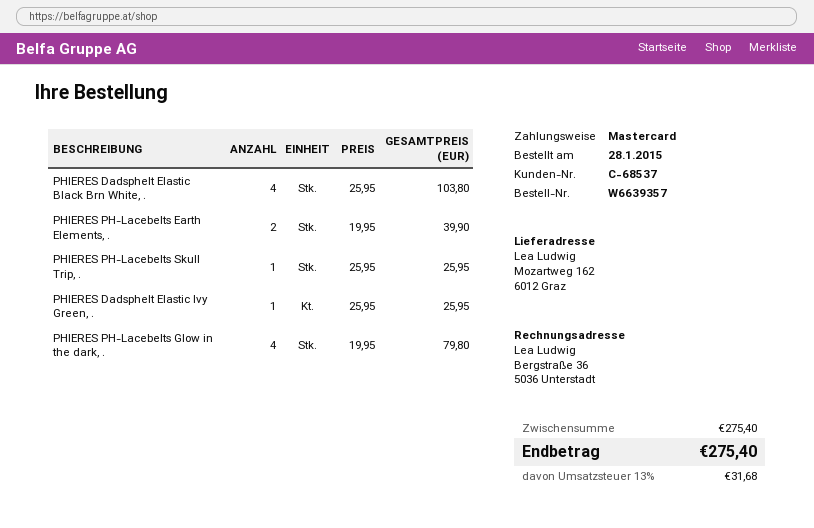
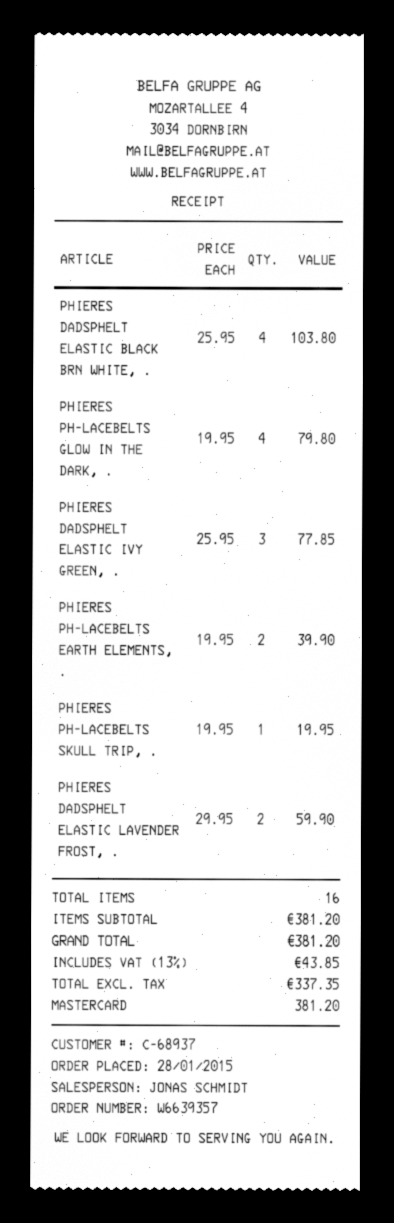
customer number: C-68537 -> C-68937
PHIERES PH-Lacebelts Skull Trip, .: 1 x 25.95 = 25.95 -> 1 x 19.95 = 19.95
PHIERES Dadsphelt Elastic Ivy Green, .: 1 x 25.95 = 25.95 -> 3 x 25.95 = 77.85
PHIERES DADSPHELT ELASTIC LAVENDER FROST, .: none -> 2 x 29.95 = 59.90
subtotal: 275.40 -> 381.20
tax: 13% = 31.68 -> 13% = 43.85
total: 275.40 -> 381.20

